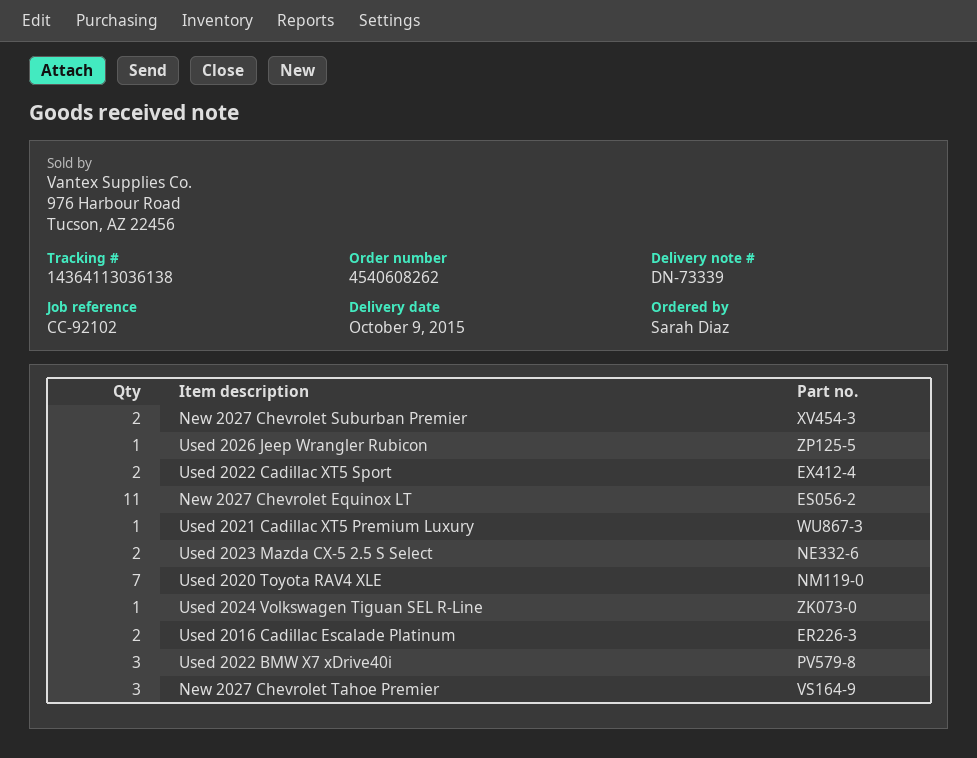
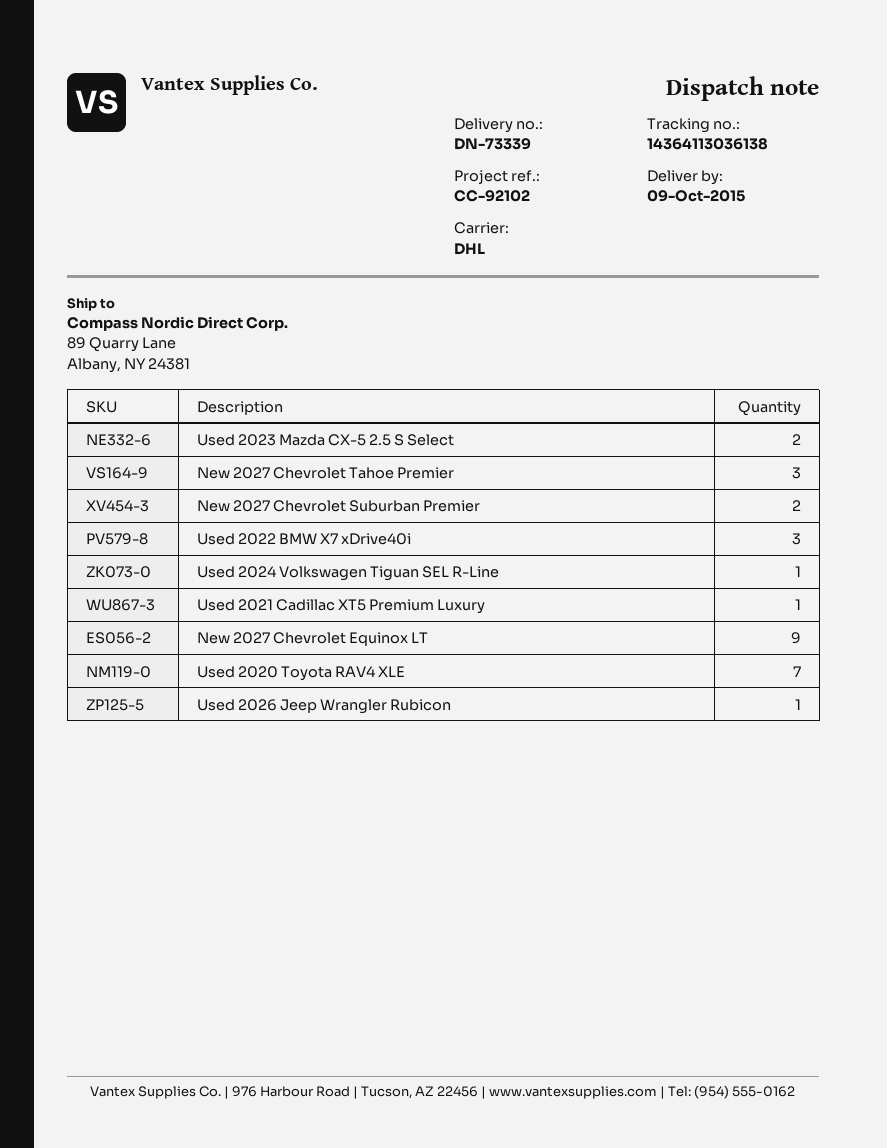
Used 2022 Cadillac XT5 Sport: 2 -> none
New 2027 Chevrolet Equinox LT: 11 -> 9
Used 2016 Cadillac Escalade Platinum: 2 -> none

